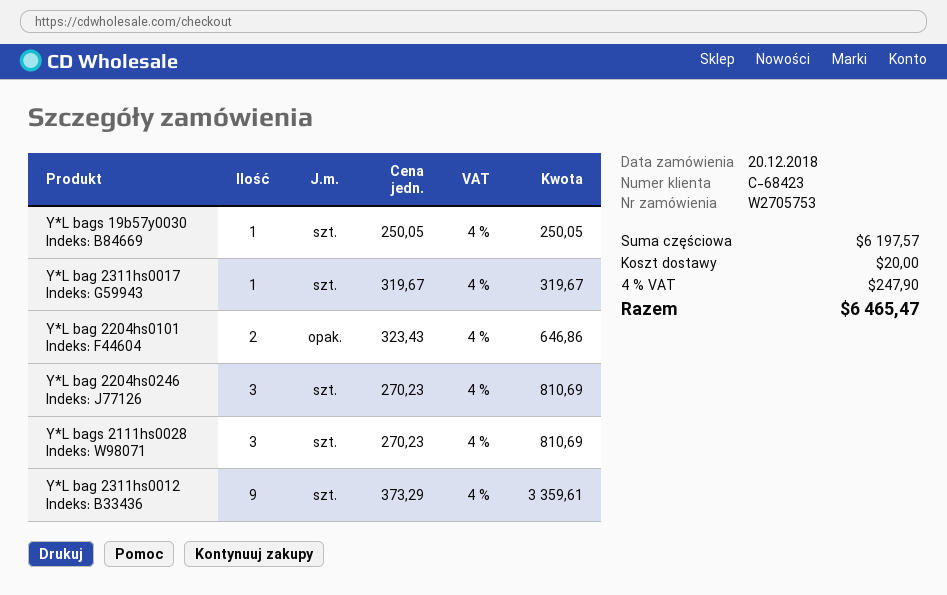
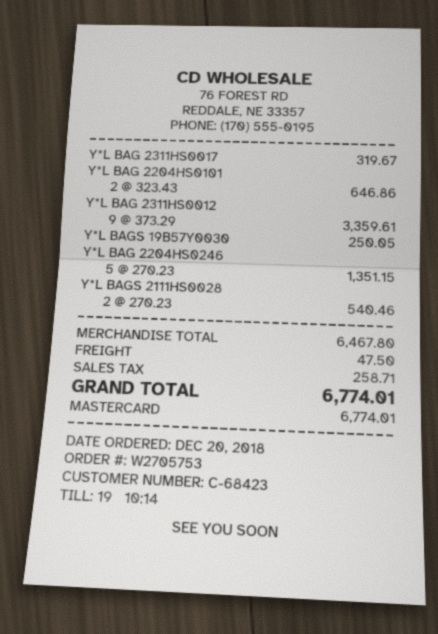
Y*L bag 2204hs0246: 3 x 270.23 = 810.69 -> 5 x 270.23 = 1351.15
Y*L bags 2111hs0028: 3 x 270.23 = 810.69 -> 2 x 270.23 = 540.46
subtotal: 6197.57 -> 6467.80
shipping: 20.00 -> 47.50
tax: 247.90 -> 258.71
total: 6465.47 -> 6774.01

